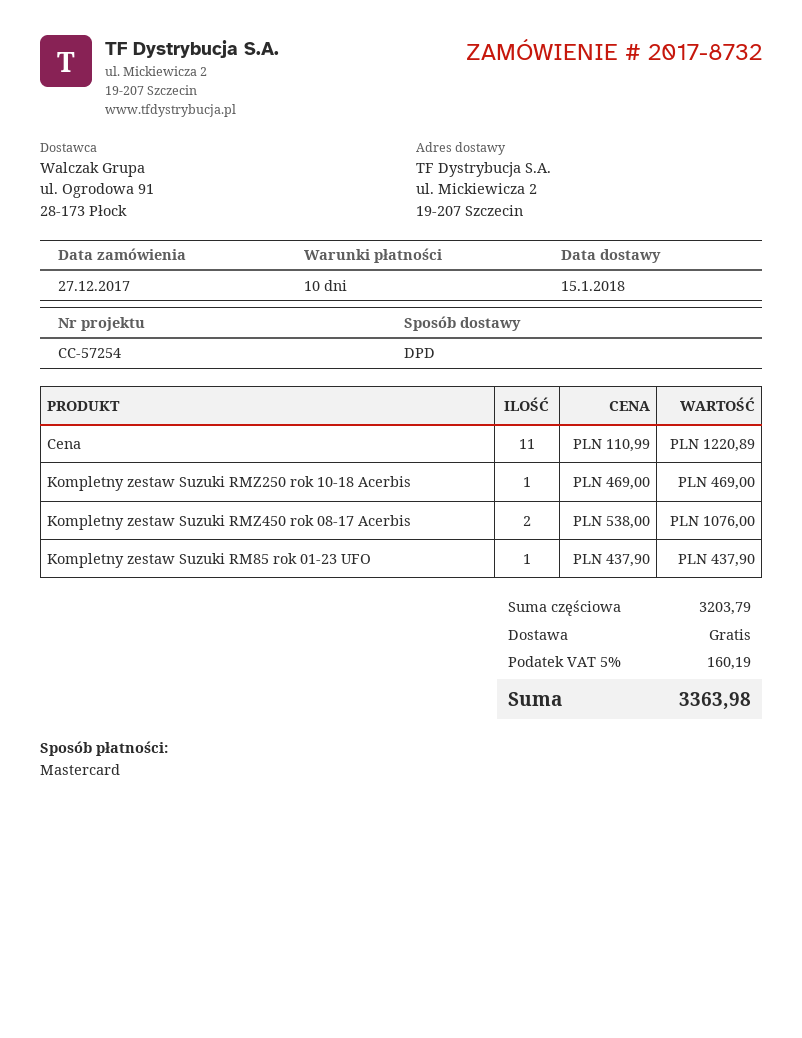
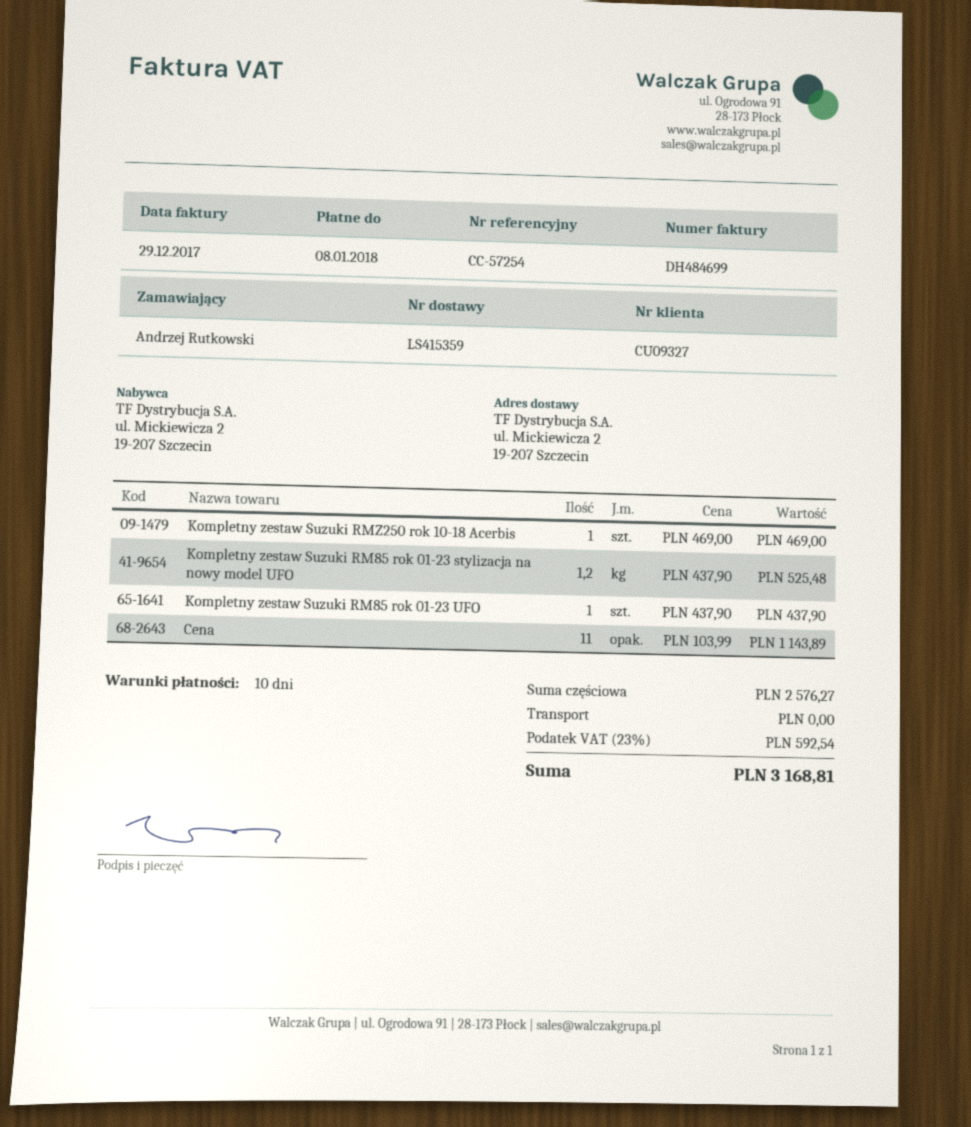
Cena: 11 x 110.99 = 1220.89 -> 11 x 103.99 = 1143.89
Kompletny zestaw Suzuki RMZ450 rok 08-17 Acerbis: 2 x 538.00 = 1076.00 -> none
Kompletny zestaw Suzuki RM85 rok 01-23 stylizacja na nowy model UFO: none -> 1.2 x 437.90 = 525.48
subtotal: 3203.79 -> 2576.27
tax: 5% = 160.19 -> 23% = 592.54
total: 3363.98 -> 3168.81

